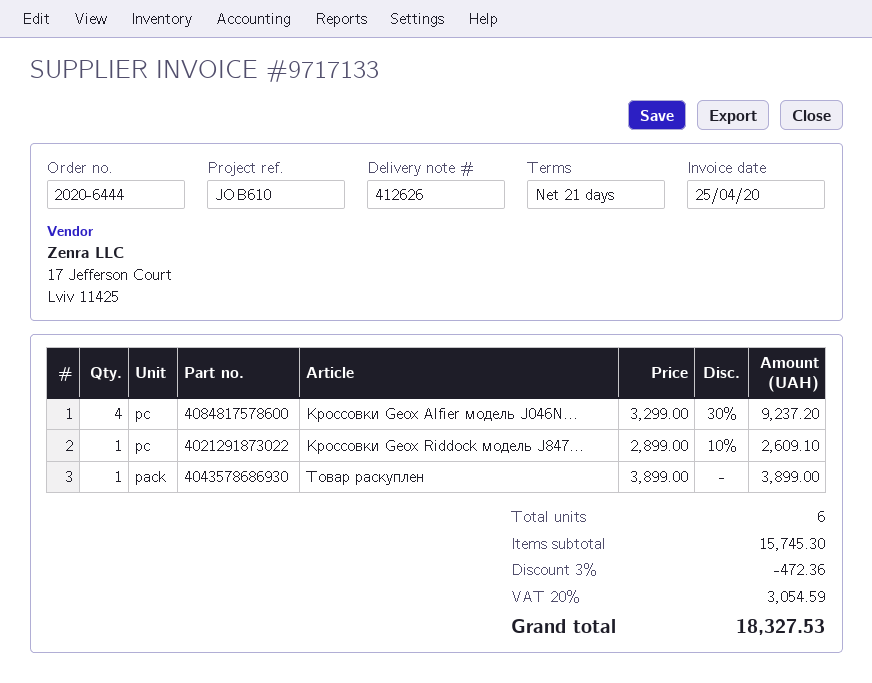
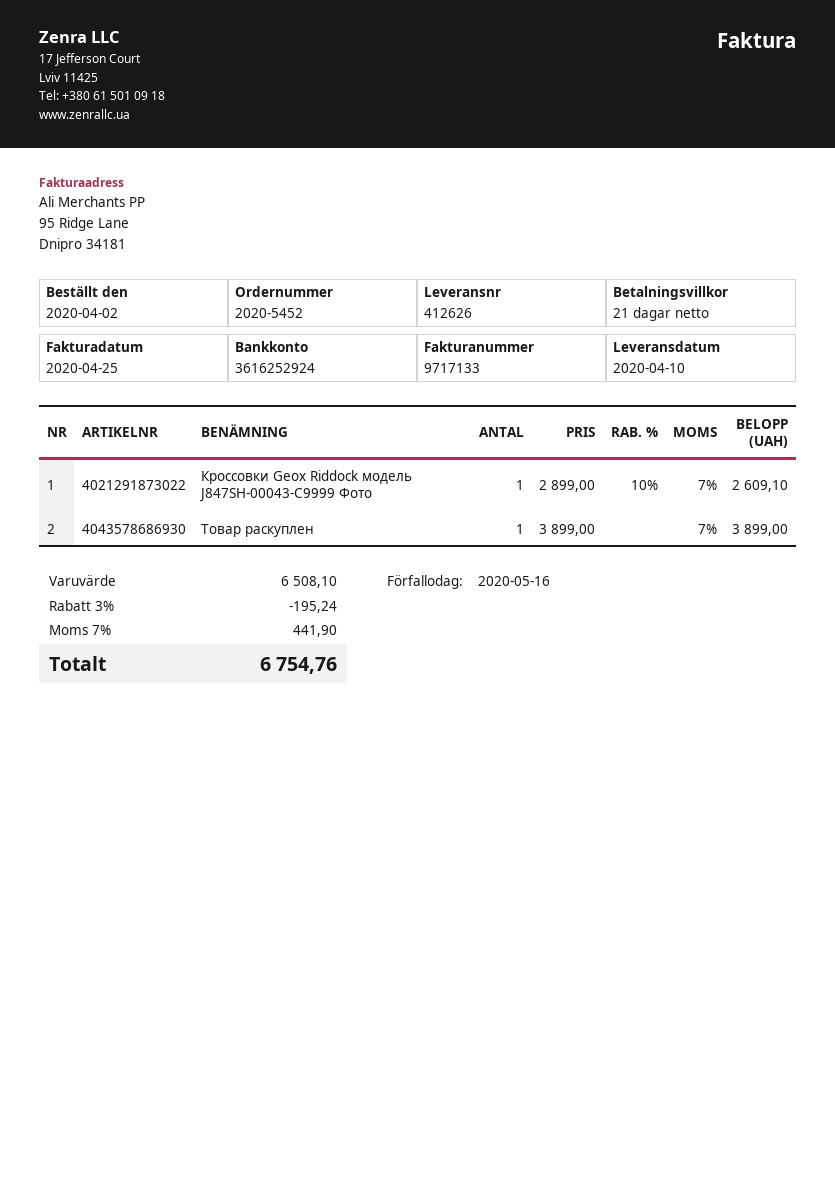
order number: 2020-6444 -> 2020-5452
Кроссовки Geox Alfier модель J046N...: 4 x 3299.00 - 30% = 9237.20 -> none
subtotal: 15745.30 -> 6508.10
discount: 3% = 472.36 -> 3% = 195.24
tax: 20% = 3054.59 -> 7% = 441.90
total: 18327.53 -> 6754.76

